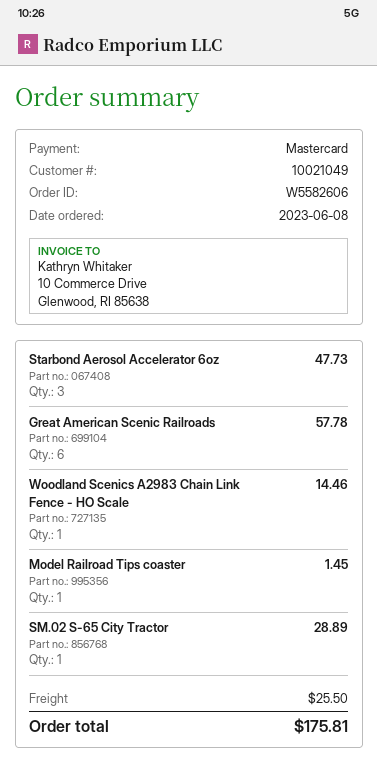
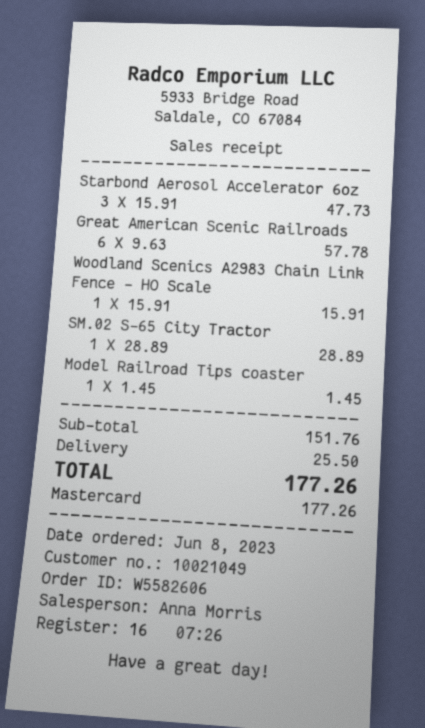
Woodland Scenics A2983 Chain Link Fence - HO Scale: 1 for 14.46 -> 1 for 15.91
total: 175.81 -> 177.26

